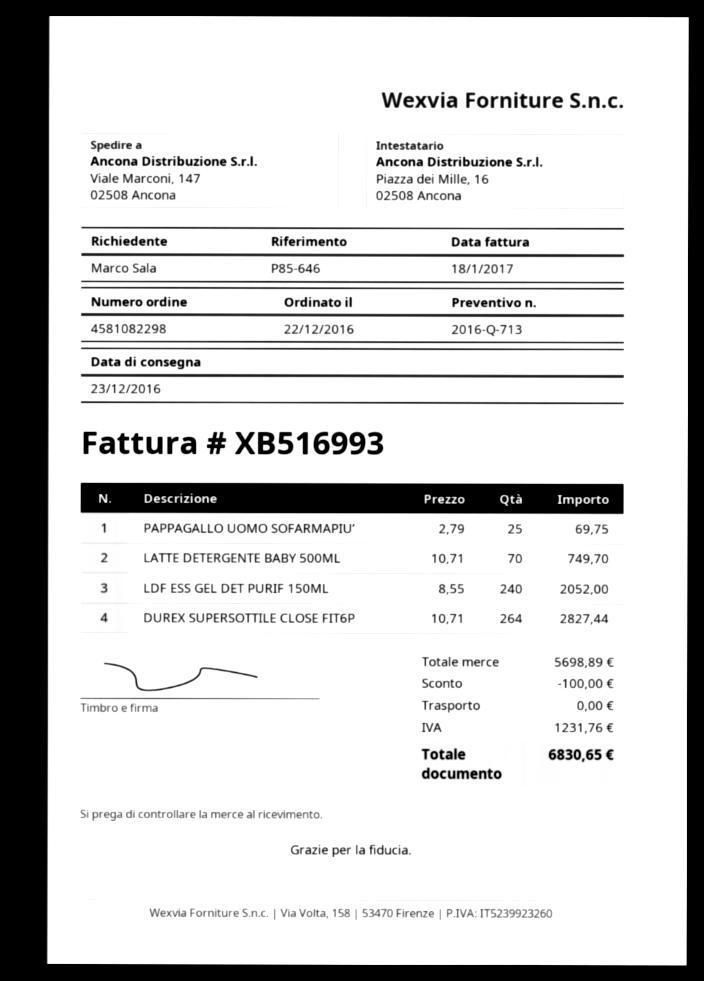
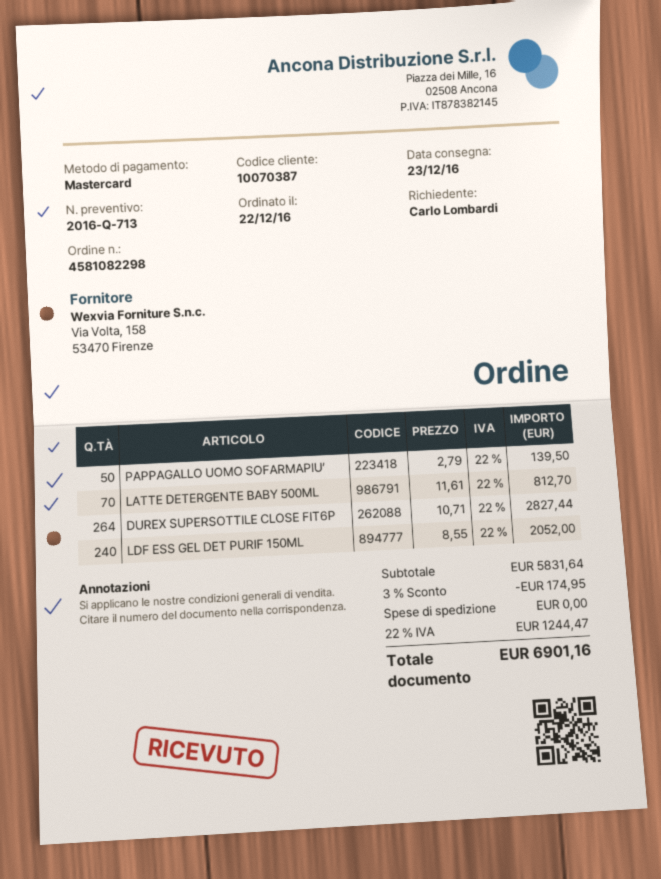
ordered by: Marco Sala -> Carlo Lombardi
PAPPAGALLO UOMO SOFARMAPIU’: 25 x 2.79 = 69.75 -> 50 x 2.79 = 139.50
LATTE DETERGENTE BABY 500ML: 70 x 10.71 = 749.70 -> 70 x 11.61 = 812.70
subtotal: 5698.89 -> 5831.64
discount: 100.00 -> 174.95
tax: 1231.76 -> 1244.47
total: 6830.65 -> 6901.16

